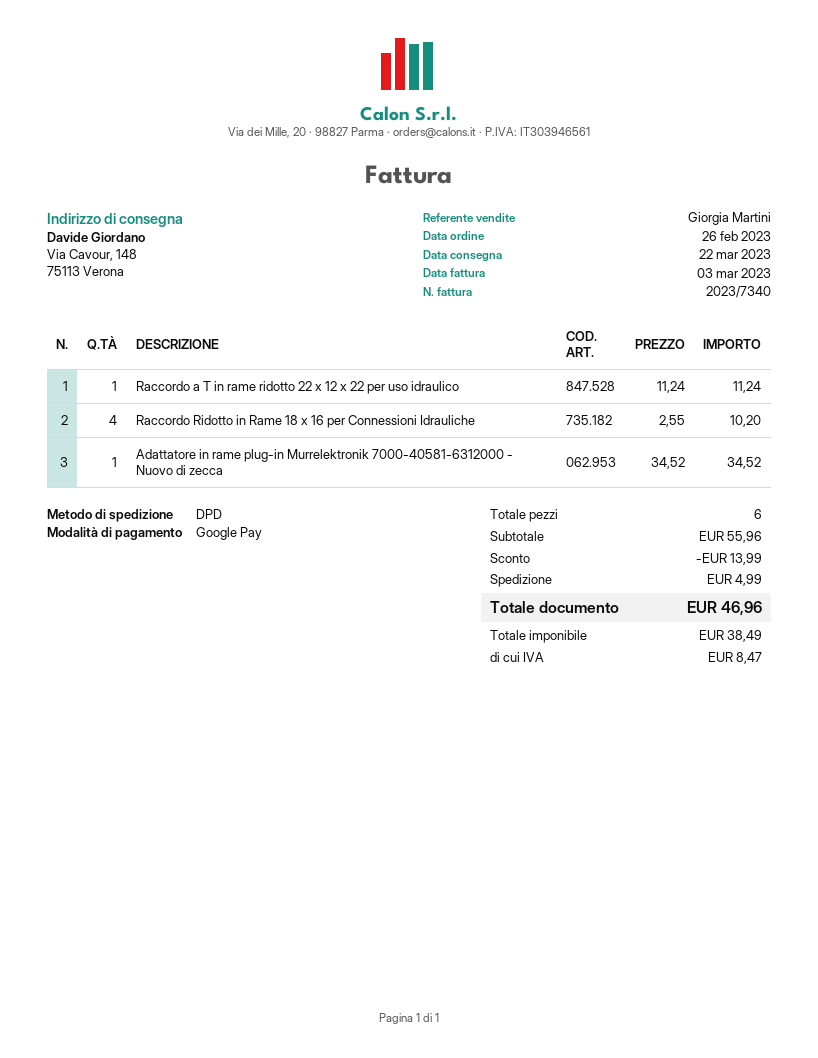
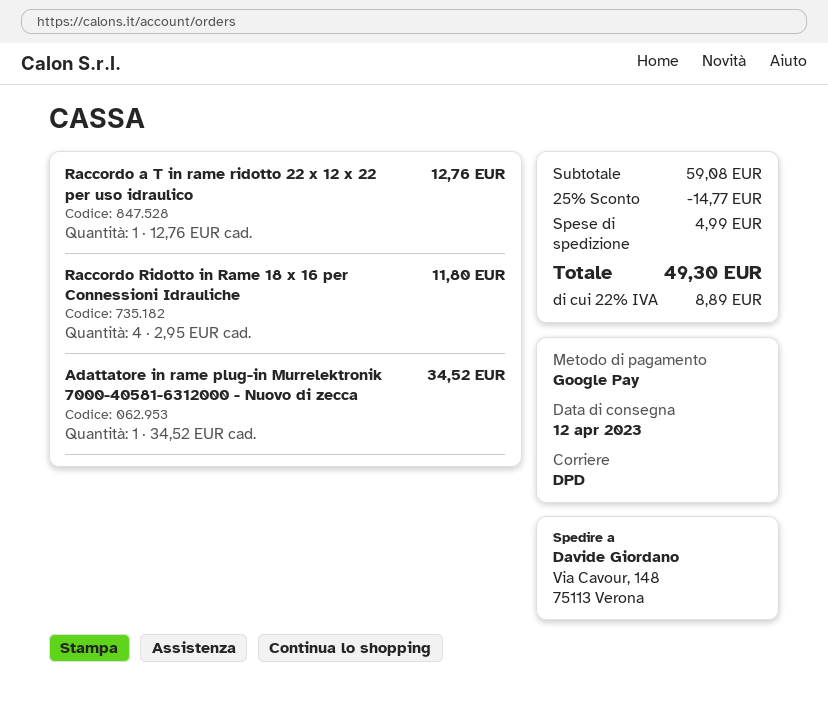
delivery date: 2023-03-22 -> 2023-04-12
Raccordo a T in rame ridotto 22 x 12 x 22 per uso idraulico: 1 x 11.24 = 11.24 -> 1 x 12.76 = 12.76
Raccordo Ridotto in Rame 18 x 16 per Connessioni Idrauliche: 4 x 2.55 = 10.20 -> 4 x 2.95 = 11.80
subtotal: 55.96 -> 59.08
discount: 13.99 -> 14.77
tax: 8.47 -> 8.89
total: 46.96 -> 49.30

